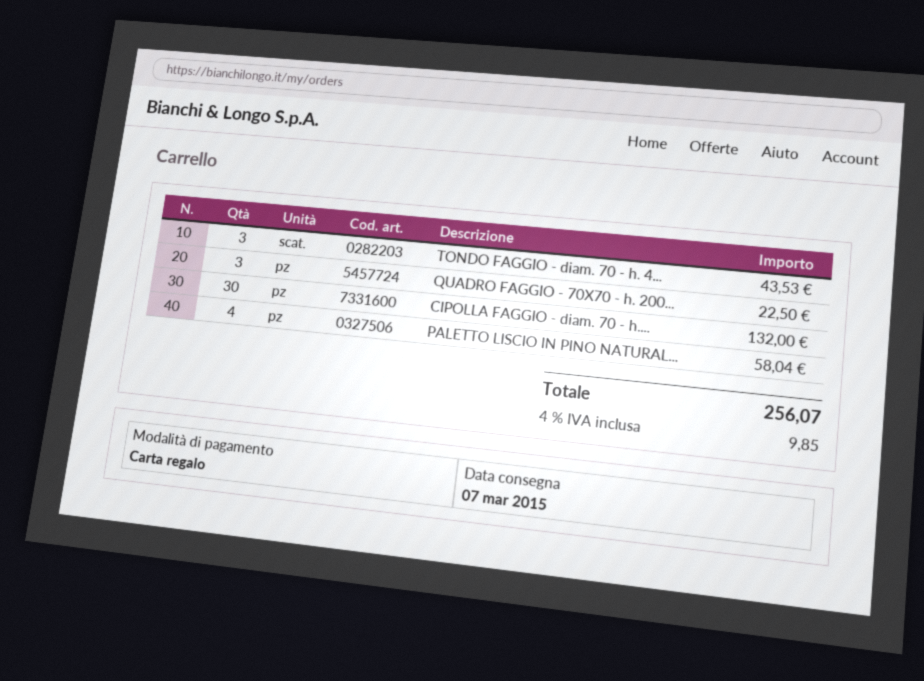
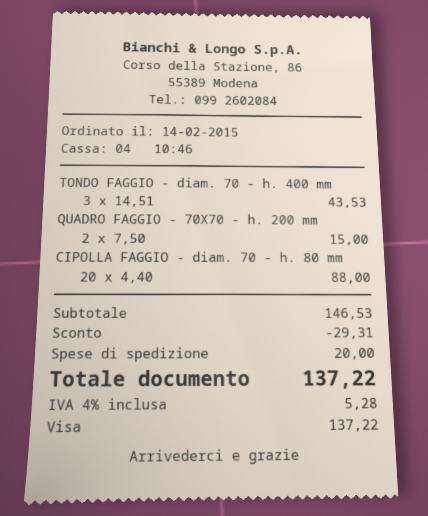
payment method: gift card -> Visa
QUADRO FAGGIO - 70X70 - h. 200...: 3 for 22.50 -> 2 for 15.00
CIPOLLA FAGGIO - diam. 70 - h....: 30 for 132.00 -> 20 for 88.00
PALETTO LISCIO IN PINO NATURAL...: 4 for 58.04 -> none
discount: none -> 29.31
shipping: none -> 20.00
tax: 4% = 9.85 -> 4% = 5.28
total: 256.07 -> 137.22

